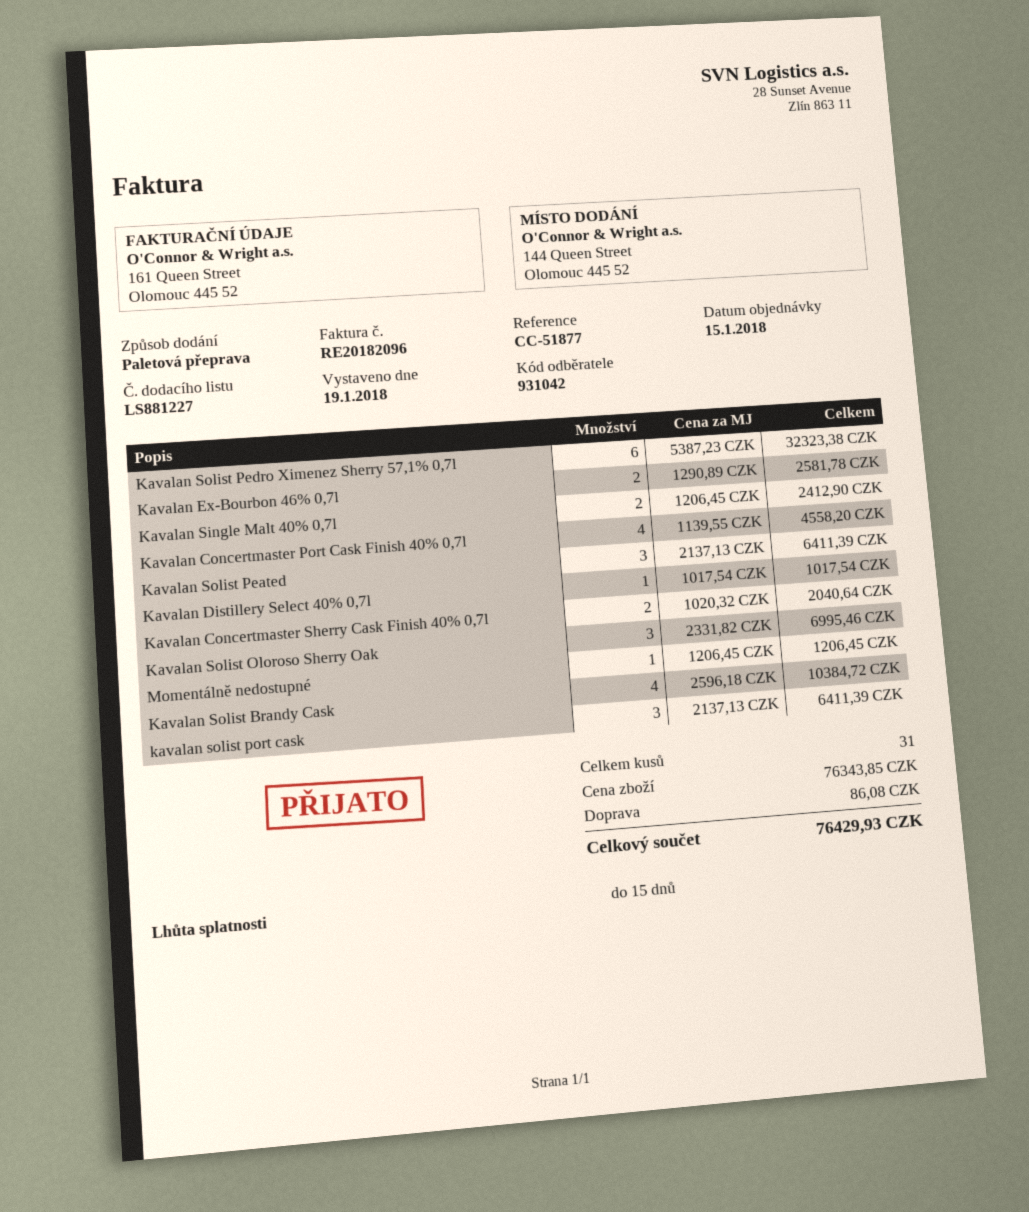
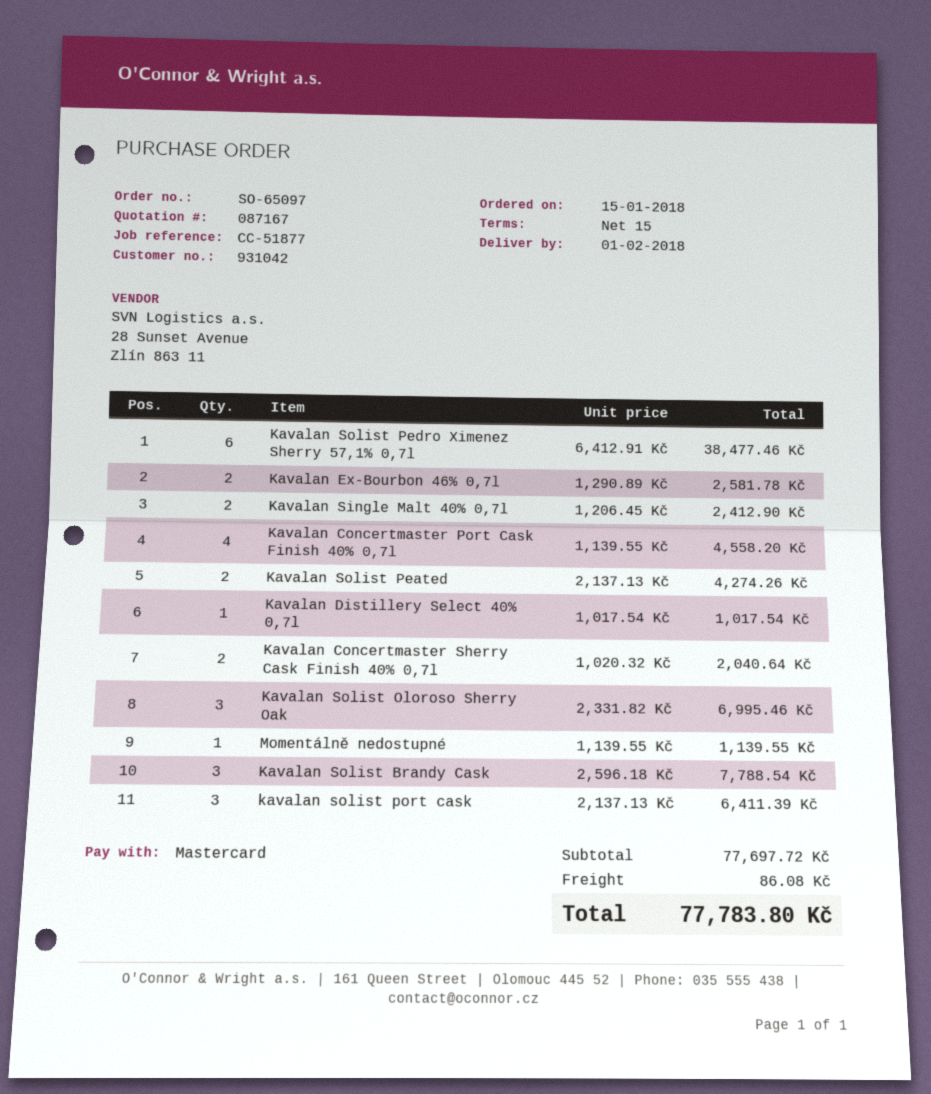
Kavalan Solist Pedro Ximenez Sherry 57,1% 0,7l: 6 x 5387.23 = 32323.38 -> 6 x 6412.91 = 38477.46
Kavalan Solist Peated: 3 x 2137.13 = 6411.39 -> 2 x 2137.13 = 4274.26
Momentálně nedostupné: 1 x 1206.45 = 1206.45 -> 1 x 1139.55 = 1139.55
Kavalan Solist Brandy Cask: 4 x 2596.18 = 10384.72 -> 3 x 2596.18 = 7788.54
subtotal: 76343.85 -> 77697.72
total: 76429.93 -> 77783.80

